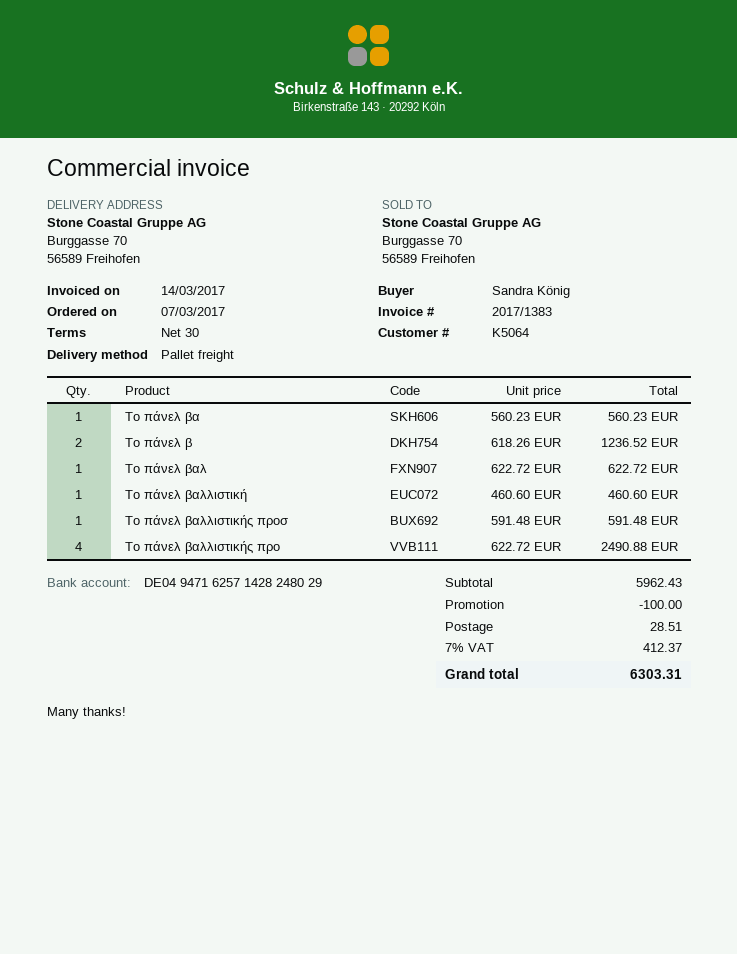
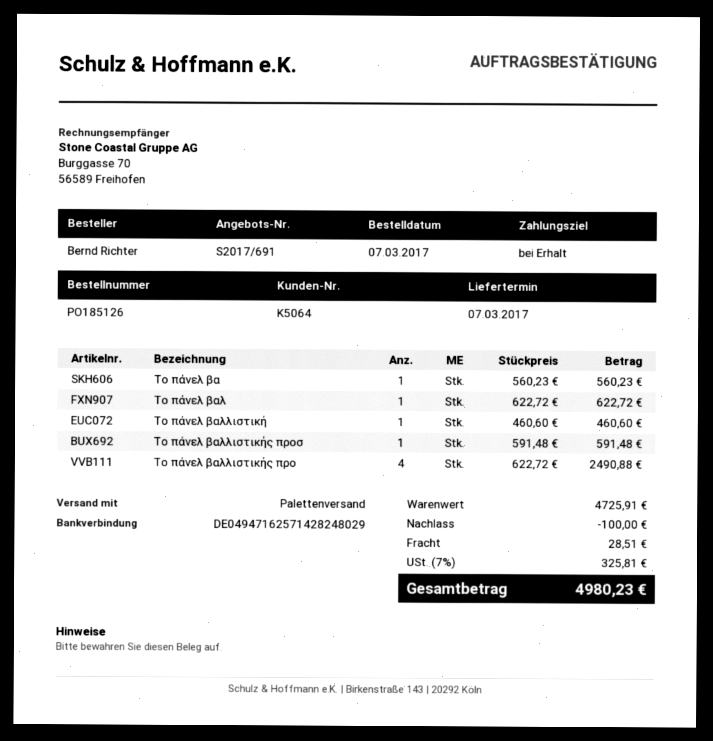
payment terms: 30 days -> on receipt
ordered by: Sandra König -> Bernd Richter
Το πάνελ β: 2 x 618.26 = 1236.52 -> none
subtotal: 5962.43 -> 4725.91
tax: 7% = 412.37 -> 7% = 325.81
total: 6303.31 -> 4980.23

